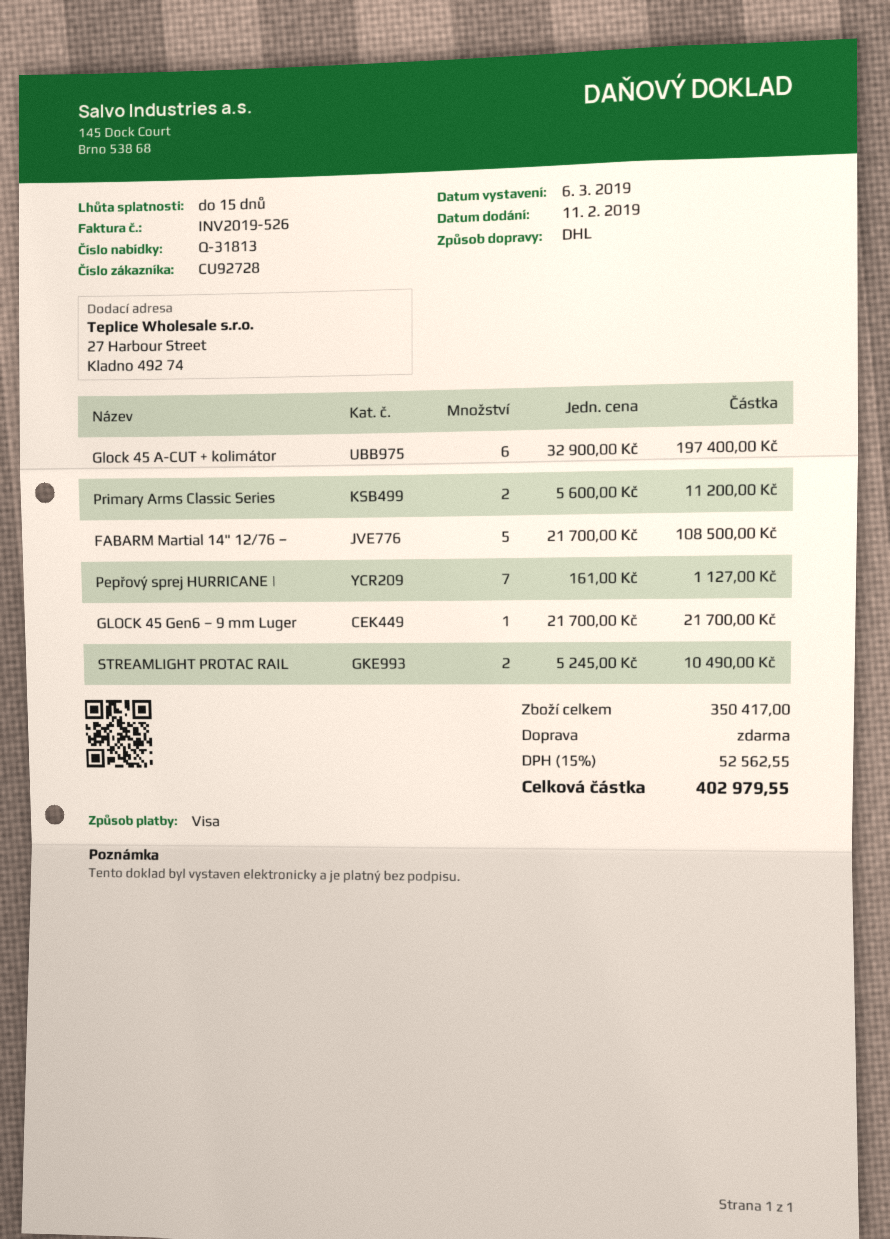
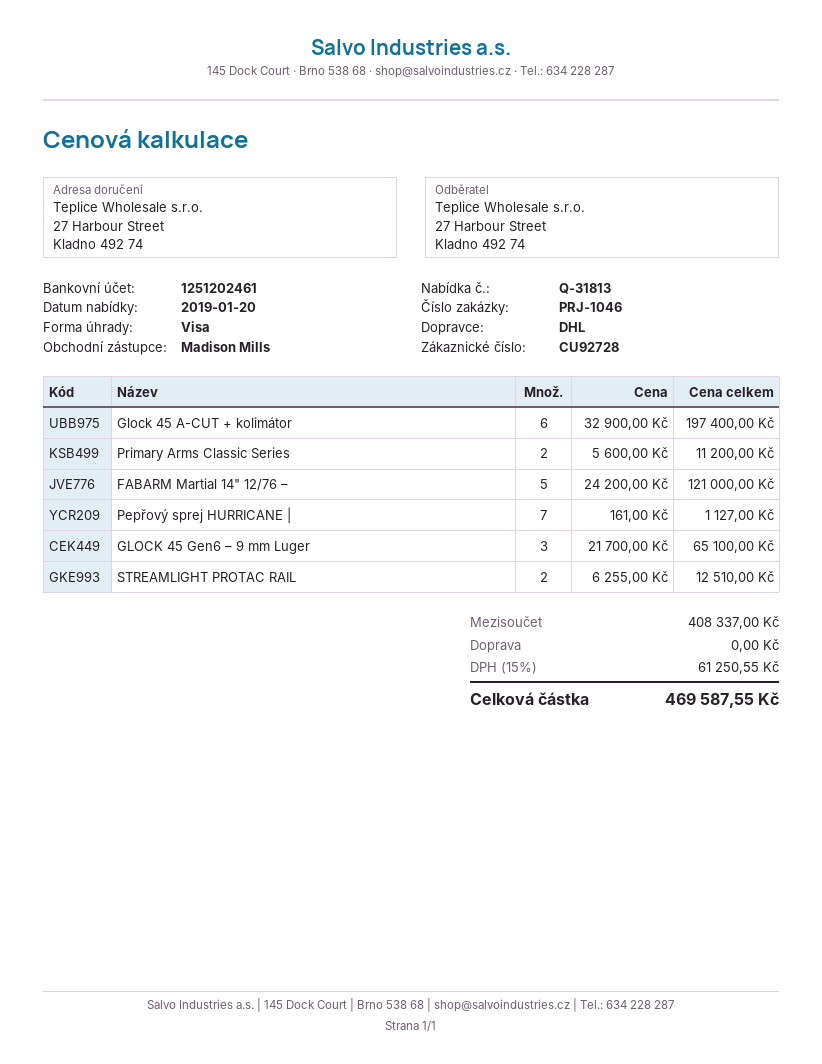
FABARM Martial 14" 12/76 –: 5 x 21700.00 = 108500.00 -> 5 x 24200.00 = 121000.00
GLOCK 45 Gen6 – 9 mm Luger: 1 x 21700.00 = 21700.00 -> 3 x 21700.00 = 65100.00
STREAMLIGHT PROTAC RAIL: 2 x 5245.00 = 10490.00 -> 2 x 6255.00 = 12510.00
subtotal: 350417.00 -> 408337.00
tax: 15% = 52562.55 -> 15% = 61250.55
total: 402979.55 -> 469587.55

